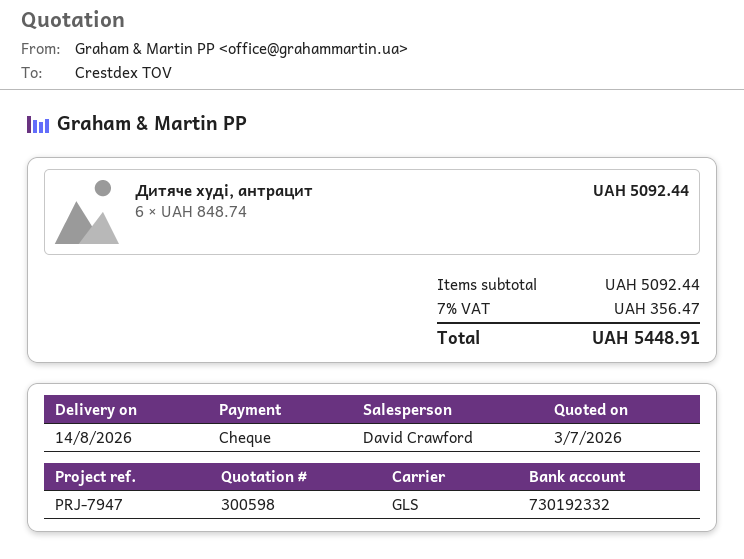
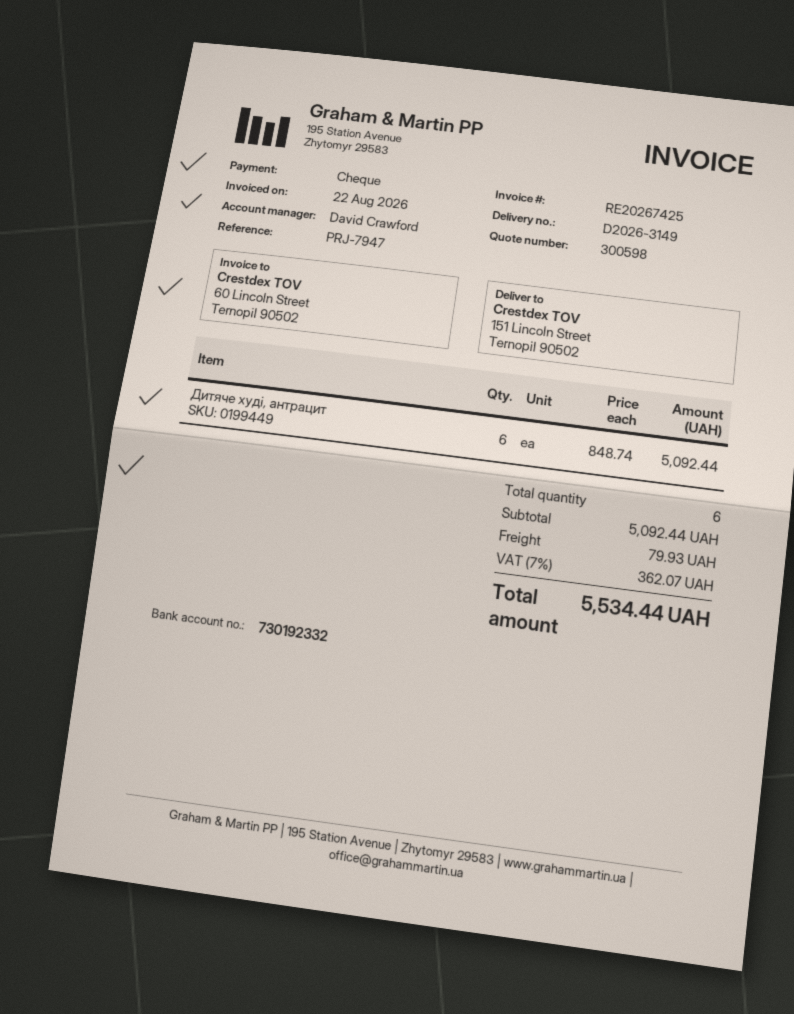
shipping: none -> 79.93
tax: 7% = 356.47 -> 7% = 362.07
total: 5448.91 -> 5534.44

